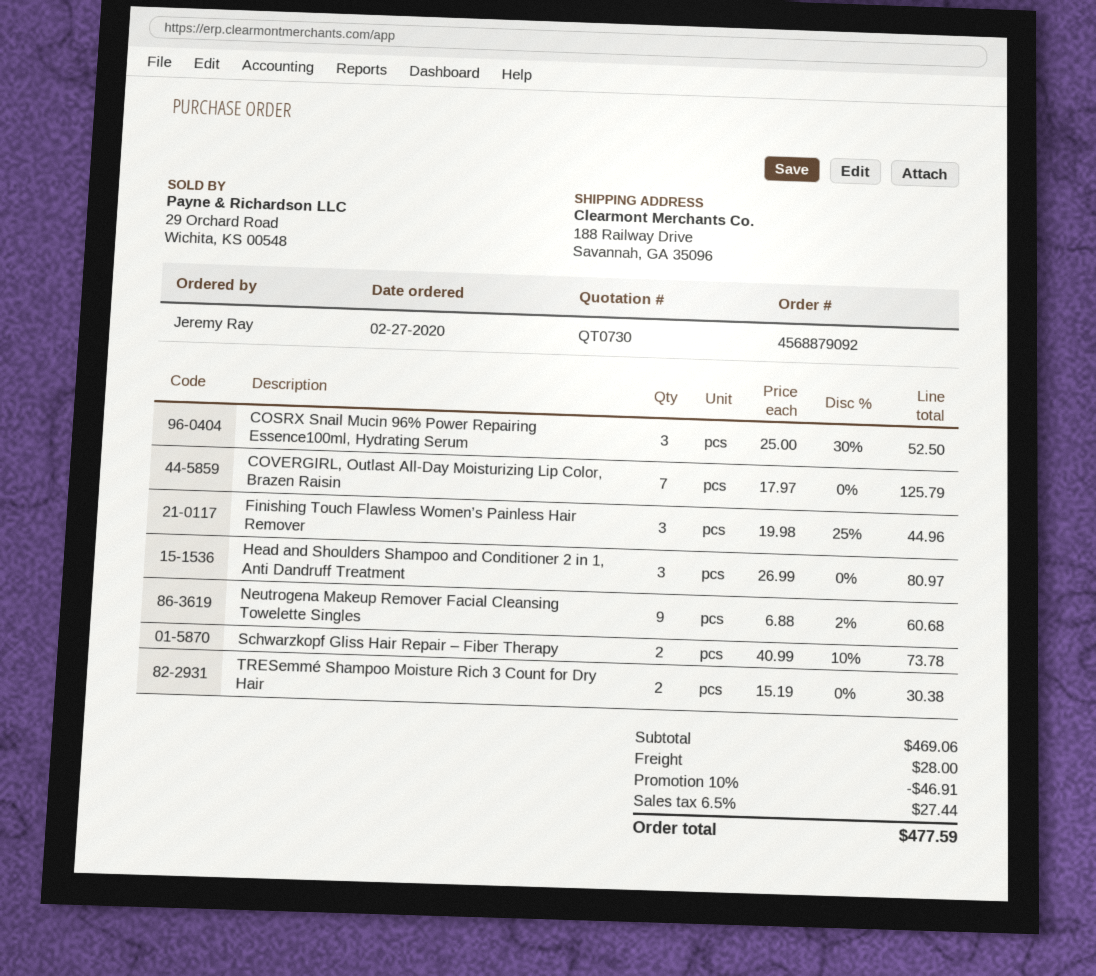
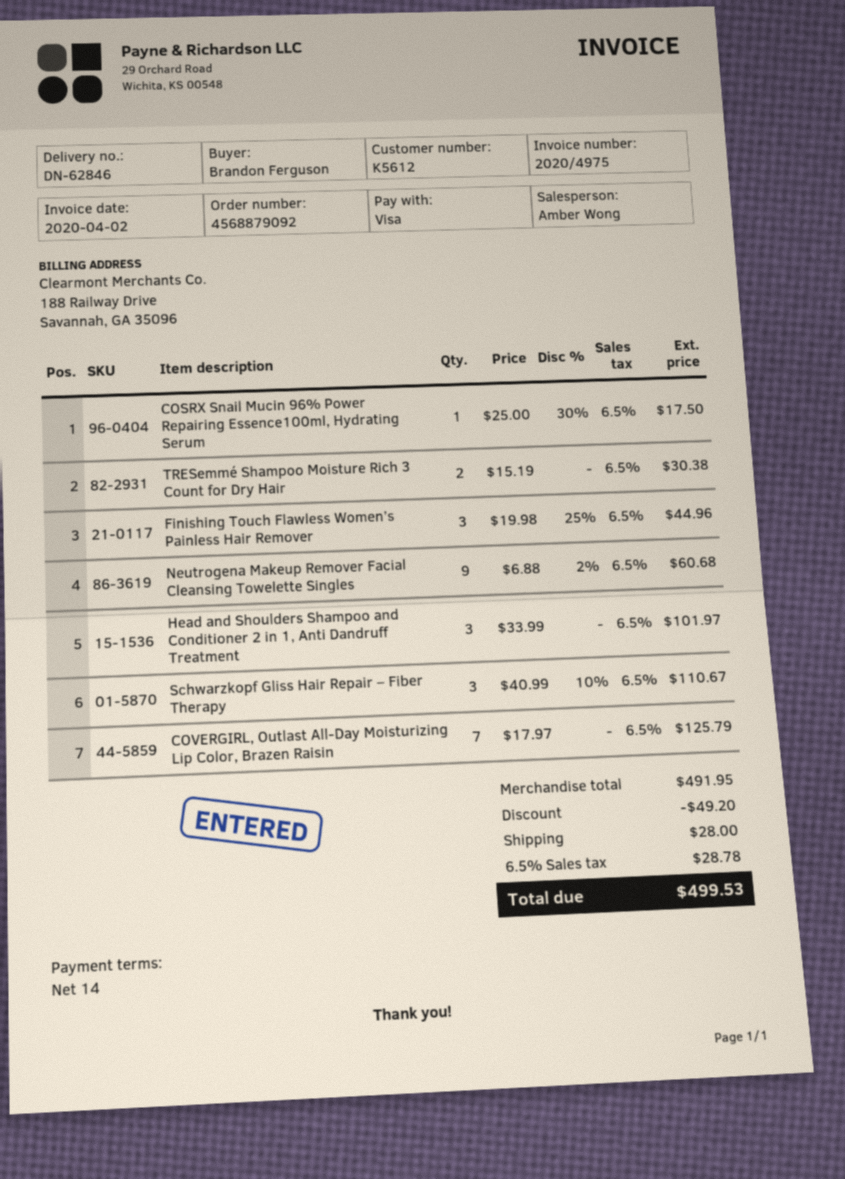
ordered by: Jeremy Ray -> Brandon Ferguson
COSRX Snail Mucin 96% Power Repairing Essence100ml, Hydrating Serum: 3 x 25.00 - 30% = 52.50 -> 1 x 25.00 - 30% = 17.50
Head and Shoulders Shampoo and Conditioner 2 in 1, Anti Dandruff Treatment: 3 x 26.99 = 80.97 -> 3 x 33.99 = 101.97
Schwarzkopf Gliss Hair Repair – Fiber Therapy: 2 x 40.99 - 10% = 73.78 -> 3 x 40.99 - 10% = 110.67
subtotal: 469.06 -> 491.95
discount: 46.91 -> 49.20
tax: 6.5% = 27.44 -> 6.5% = 28.78
total: 477.59 -> 499.53

